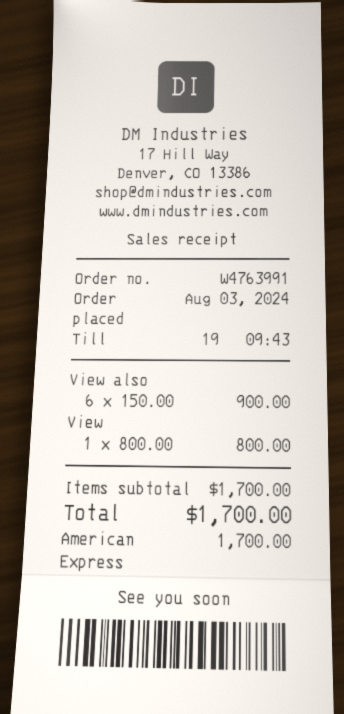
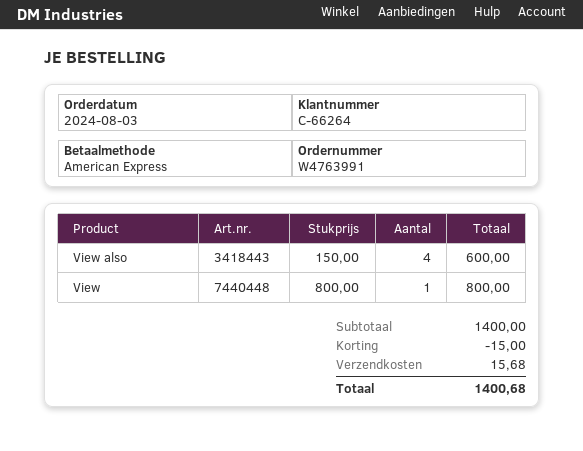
View also: 6 x 150.00 = 900.00 -> 4 x 150.00 = 600.00
subtotal: 1700.00 -> 1400.00
discount: none -> 15.00
shipping: none -> 15.68
total: 1700.00 -> 1400.68

